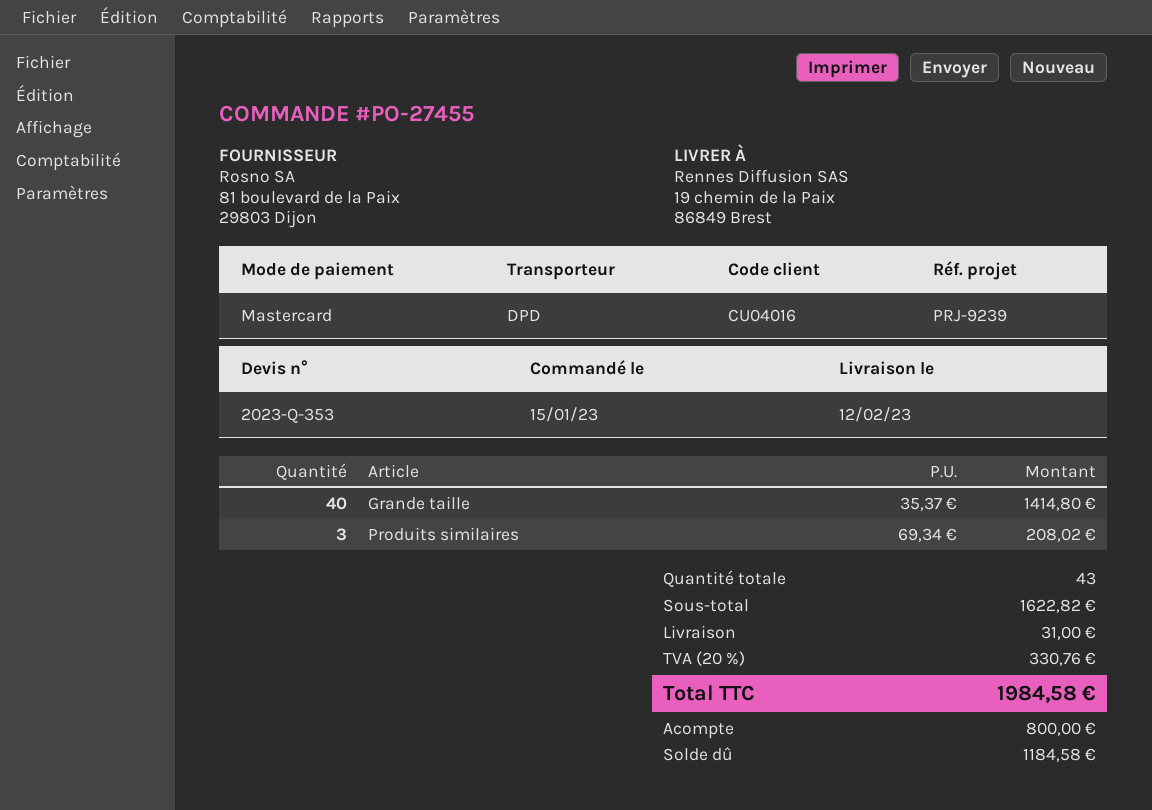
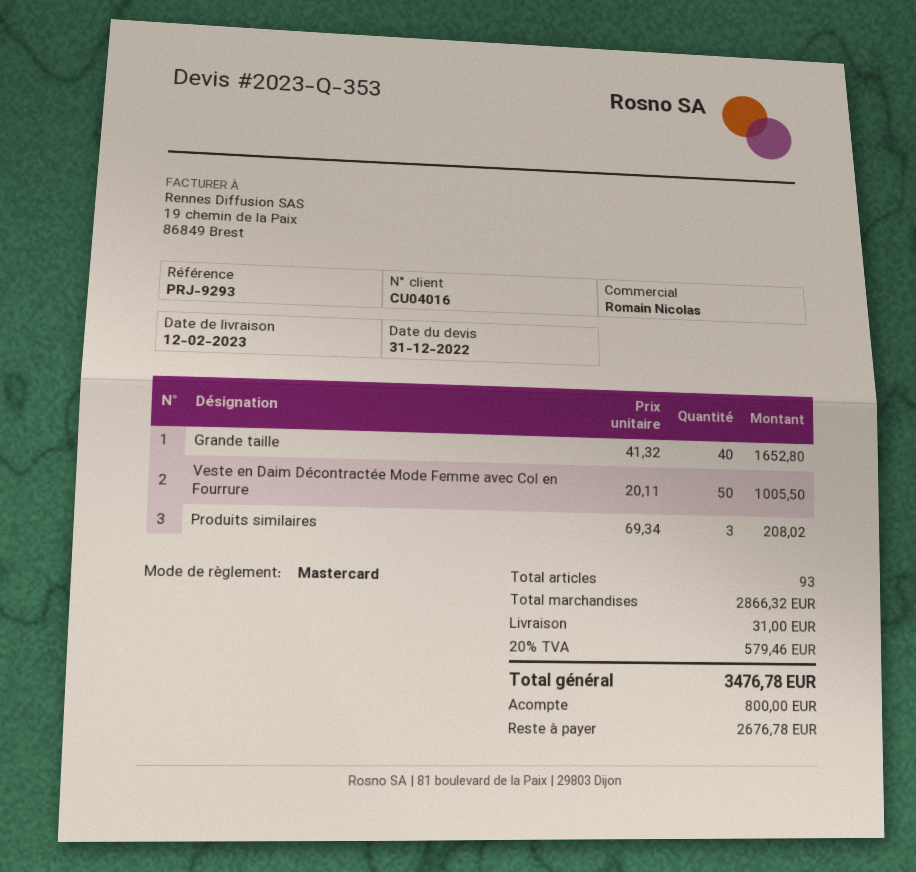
reference: PRJ-9239 -> PRJ-9293
Grande taille: 40 x 35.37 = 1414.80 -> 40 x 41.32 = 1652.80
Veste en Daim Décontractée Mode Femme avec Col en Fourrure: none -> 50 x 20.11 = 1005.50
total quantity: 43 -> 93
subtotal: 1622.82 -> 2866.32
tax: 20% = 330.76 -> 20% = 579.46
total: 1984.58 -> 3476.78
balance: 1184.58 -> 2676.78

